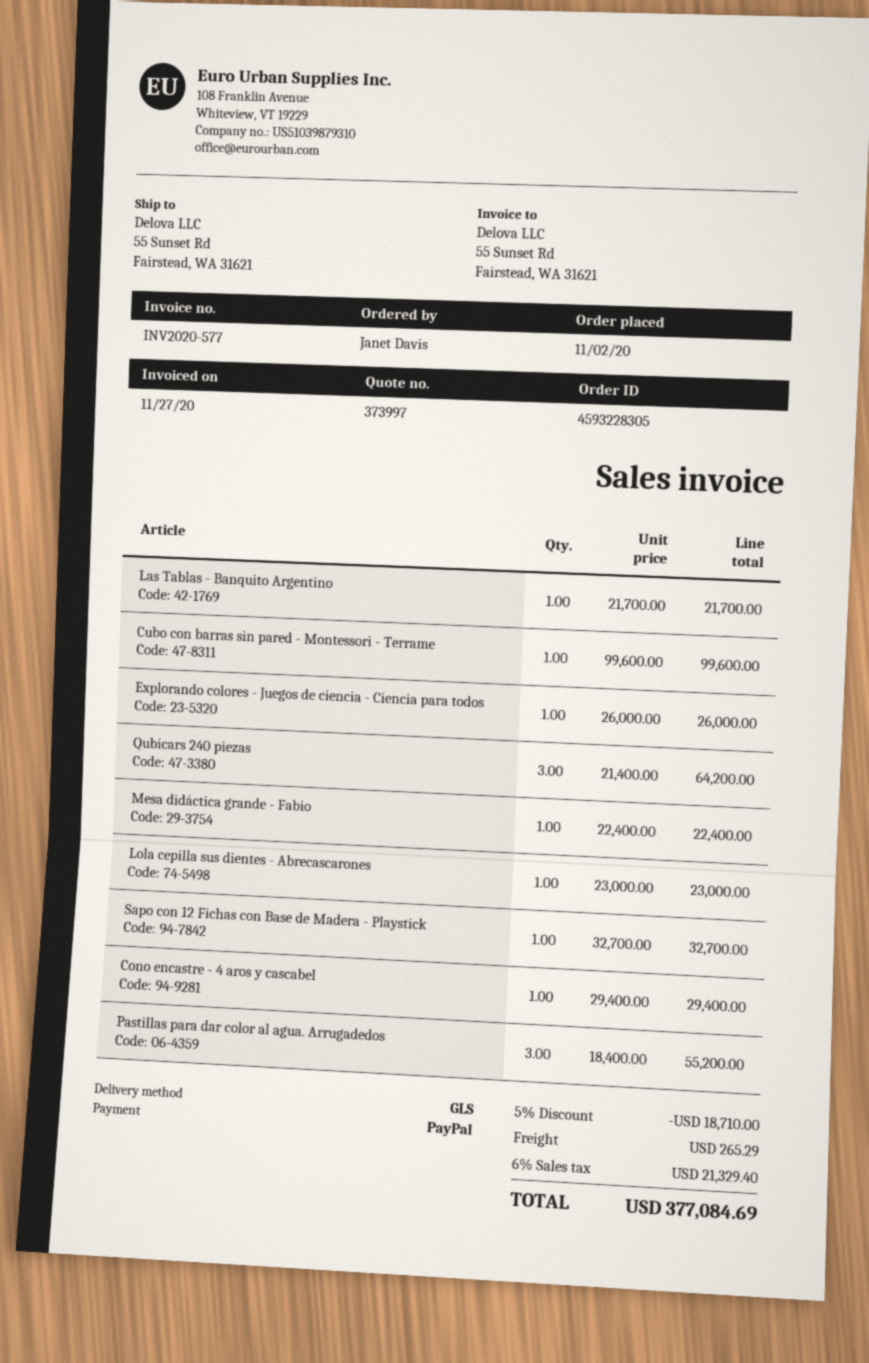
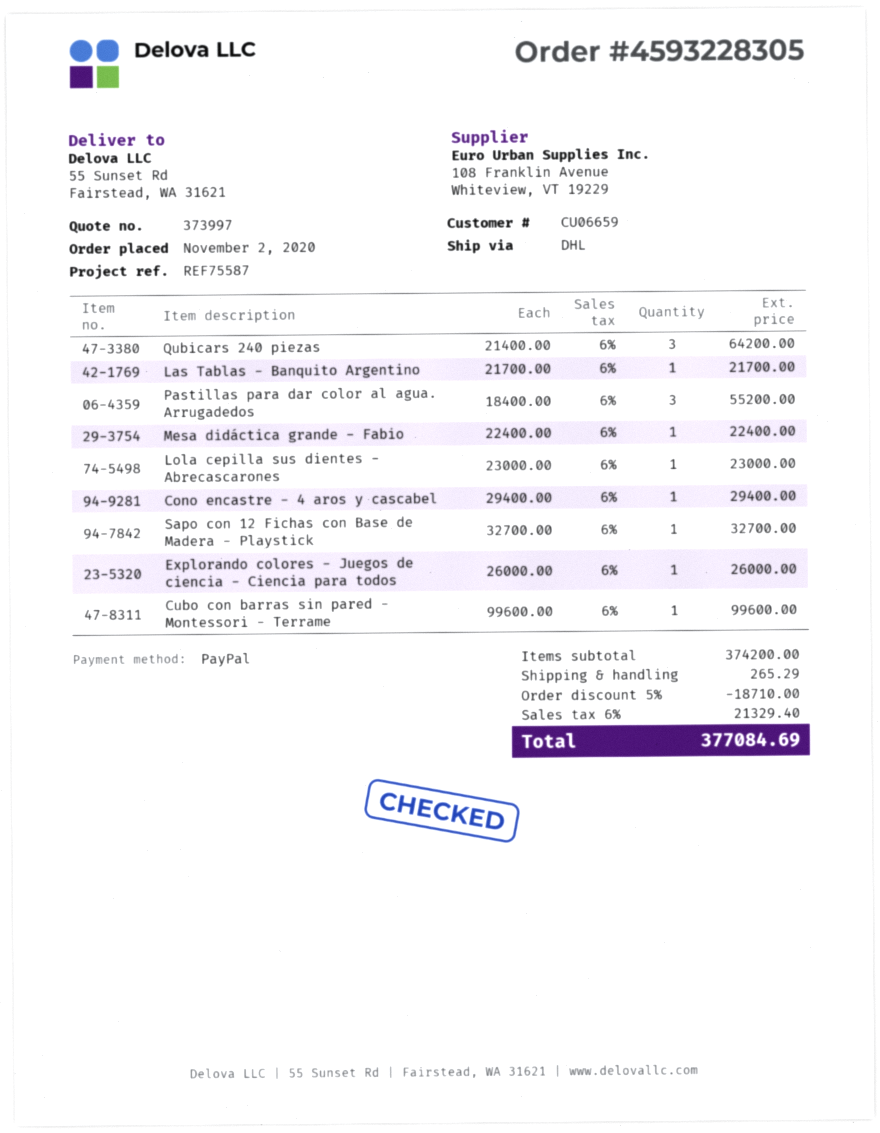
shipping method: GLS -> DHL

